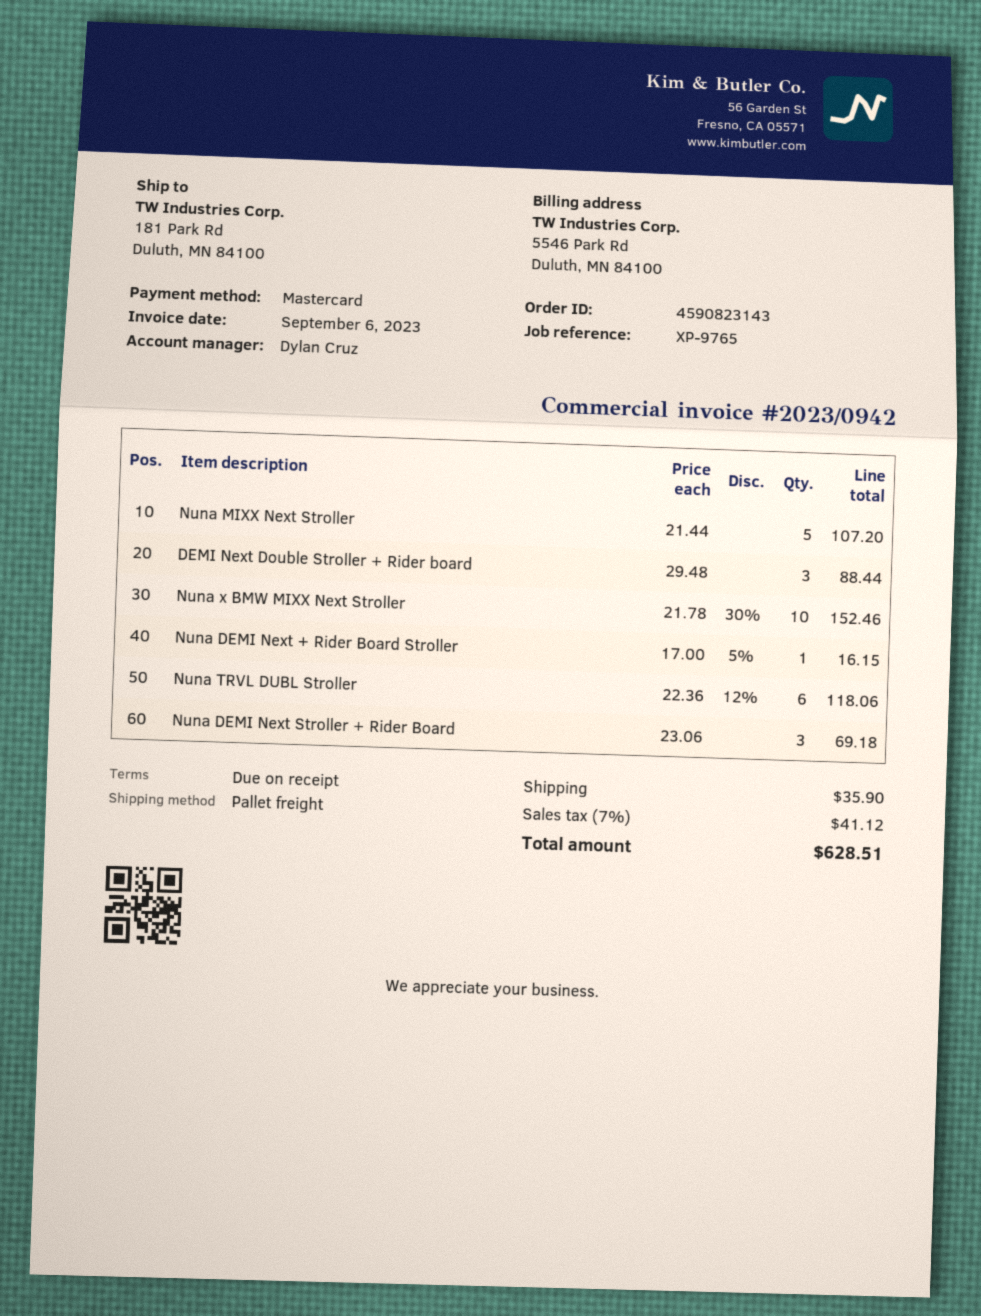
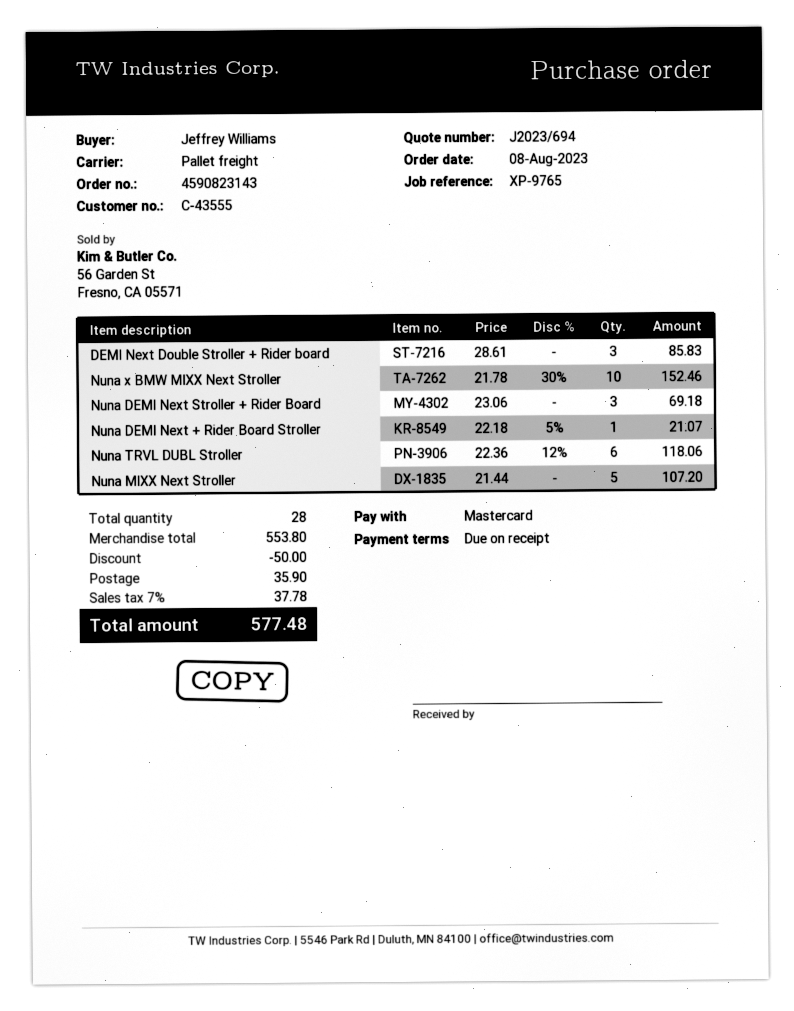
DEMI Next Double Stroller + Rider board: 3 x 29.48 = 88.44 -> 3 x 28.61 = 85.83
Nuna DEMI Next + Rider Board Stroller: 1 x 17.00 - 5% = 16.15 -> 1 x 22.18 - 5% = 21.07
discount: none -> 50.00
tax: 7% = 41.12 -> 7% = 37.78
total: 628.51 -> 577.48

